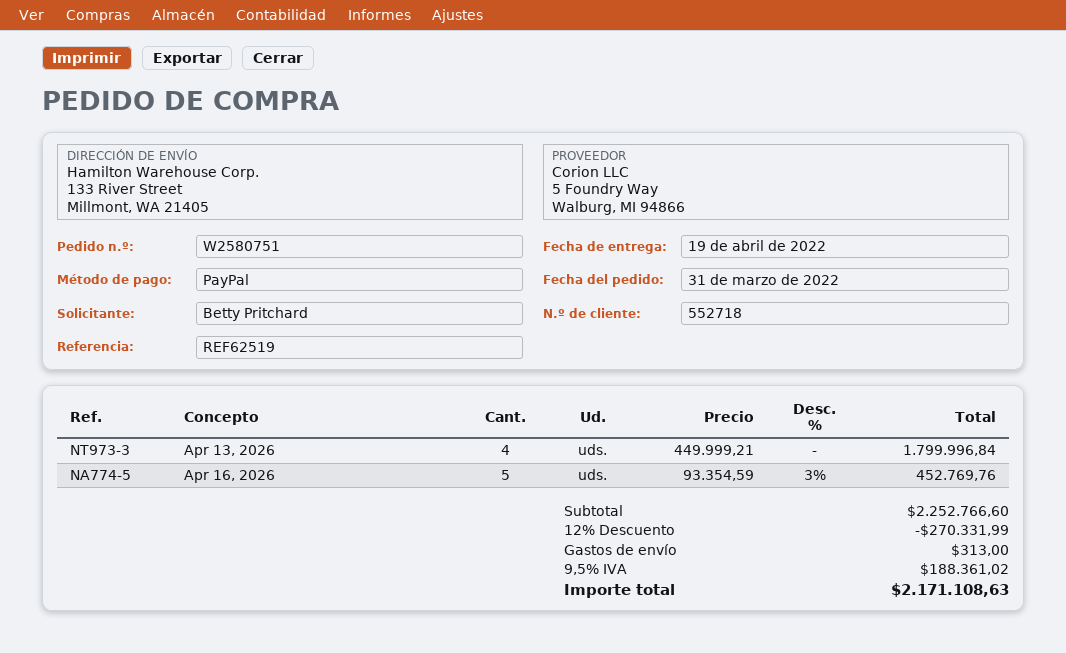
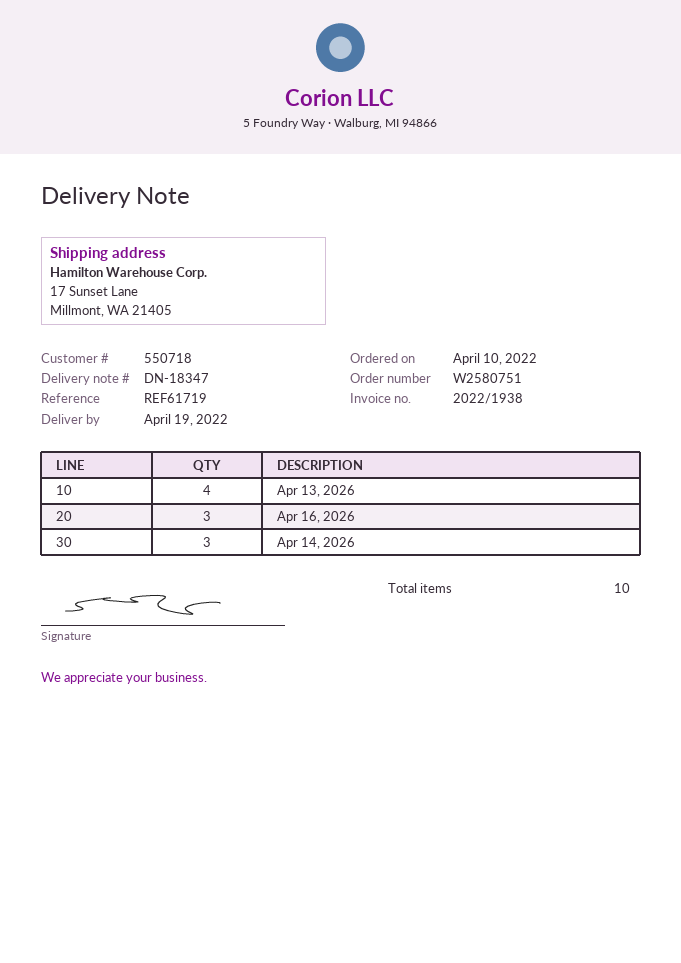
order date: 2022-03-31 -> 2022-04-10
customer number: 552718 -> 550718
reference: REF62519 -> REF61719
ship to: 133 River Street, Millmont, WA 21405 -> 17 Sunset Lane, Millmont, WA 21405
Apr 16, 2026: 5 -> 3
Apr 14, 2026: none -> 3

